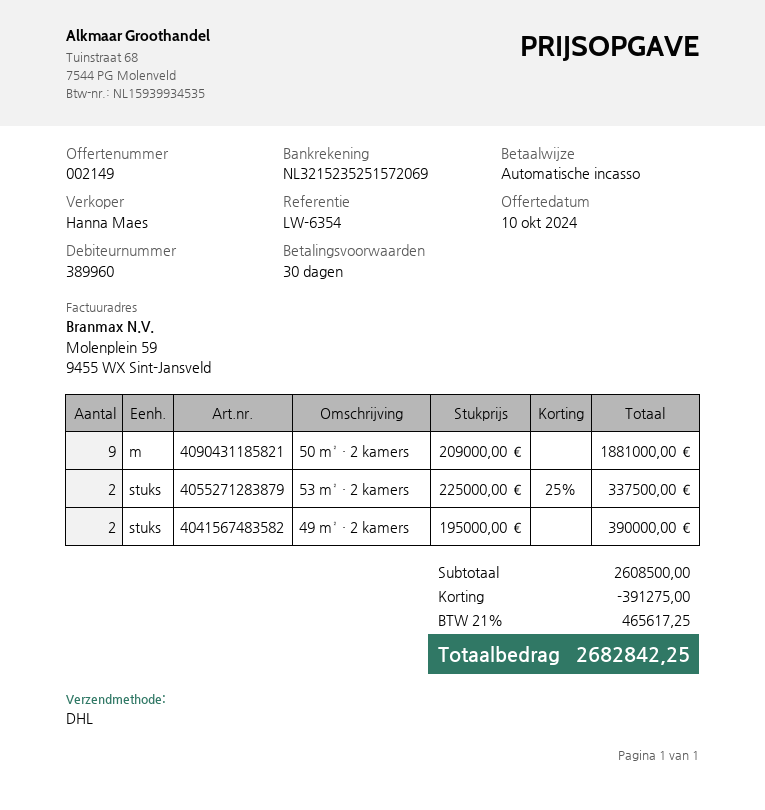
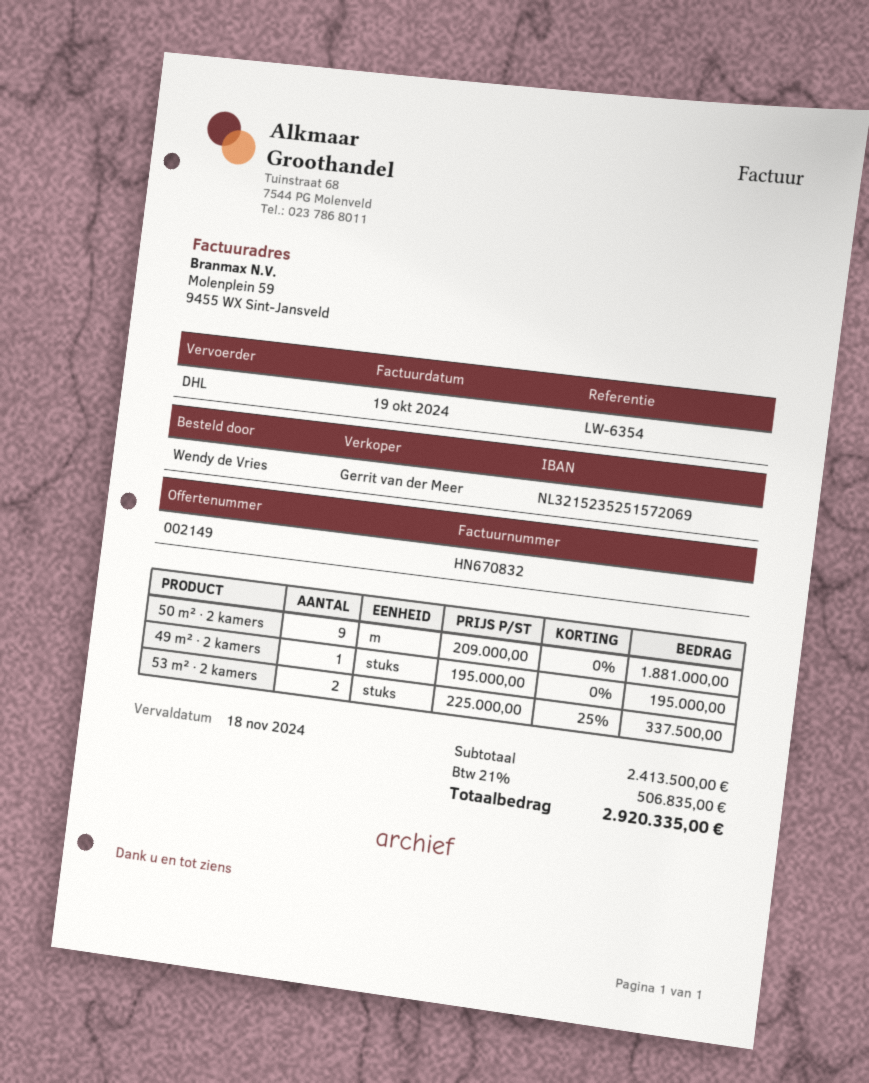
sales rep: Hanna Maes -> Gerrit van der Meer
49 m² · 2 kamers: 2 x 195000.00 = 390000.00 -> 1 x 195000.00 = 195000.00
subtotal: 2608500.00 -> 2413500.00
discount: 391275.00 -> none
tax: 21% = 465617.25 -> 21% = 506835.00
total: 2682842.25 -> 2920335.00

